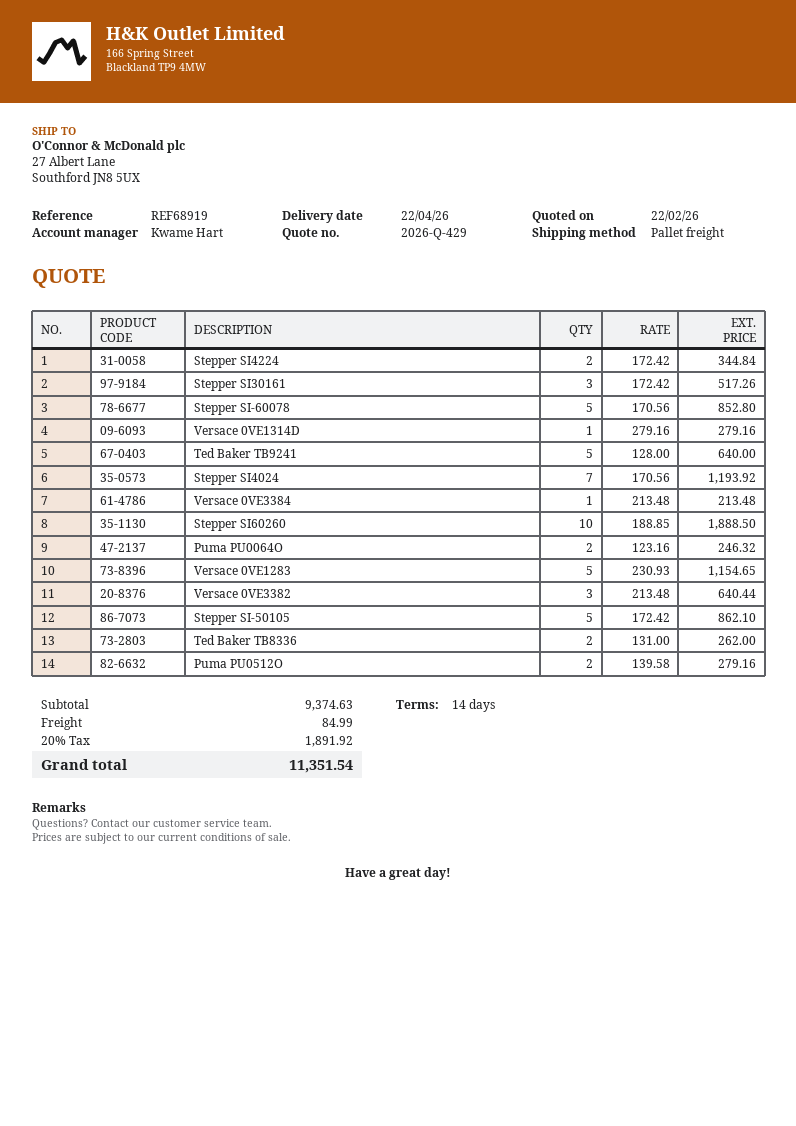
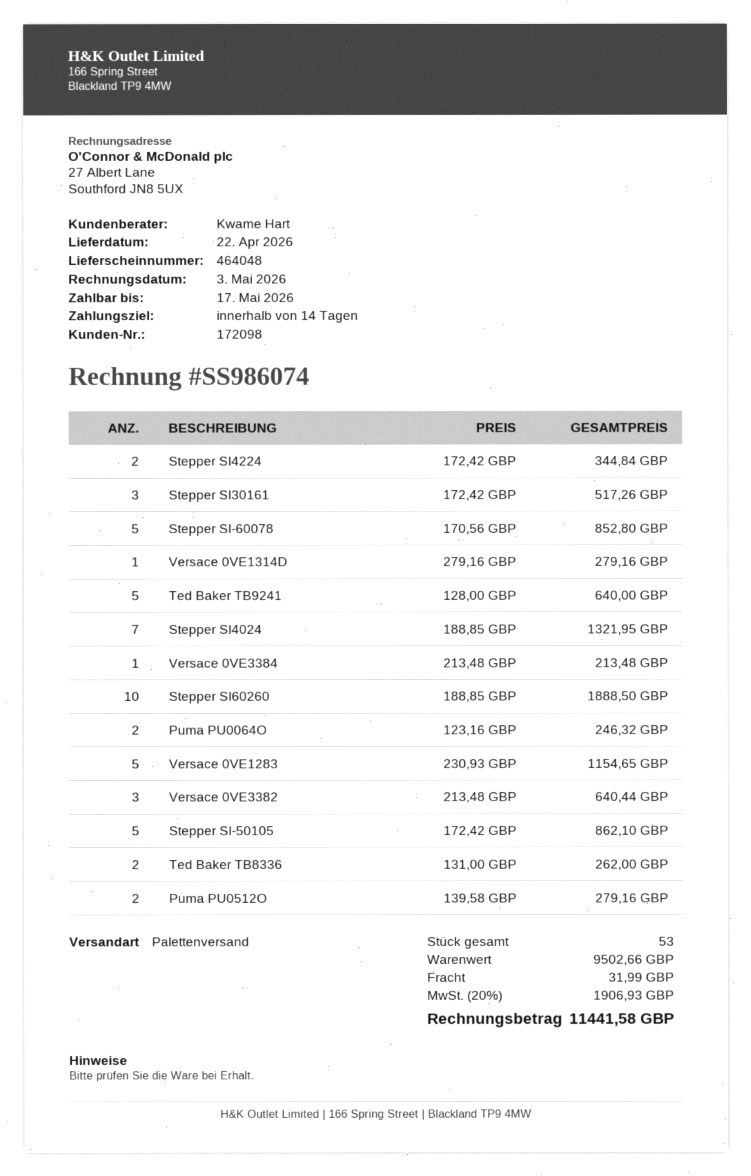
Stepper SI4024: 7 x 170.56 = 1193.92 -> 7 x 188.85 = 1321.95
subtotal: 9374.63 -> 9502.66
shipping: 84.99 -> 31.99
tax: 20% = 1891.92 -> 20% = 1906.93
total: 11351.54 -> 11441.58

